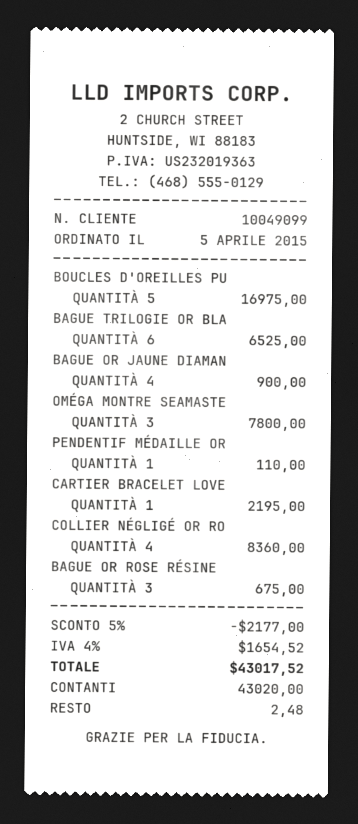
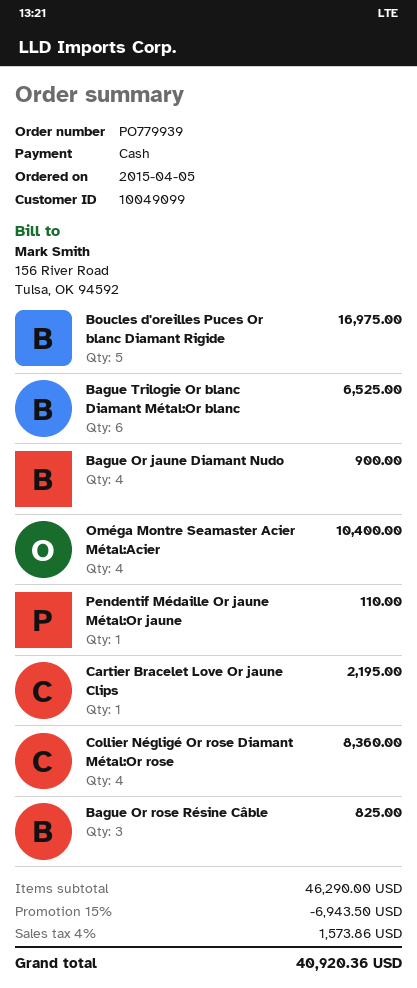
OMÉGA MONTRE SEAMASTE: 3 for 7800.00 -> 4 for 10400.00
BAGUE OR ROSE RÉSINE: 3 for 675.00 -> 3 for 825.00
discount: 5% = 2177.00 -> 15% = 6943.50
tax: 4% = 1654.52 -> 4% = 1573.86
total: 43017.52 -> 40920.36

